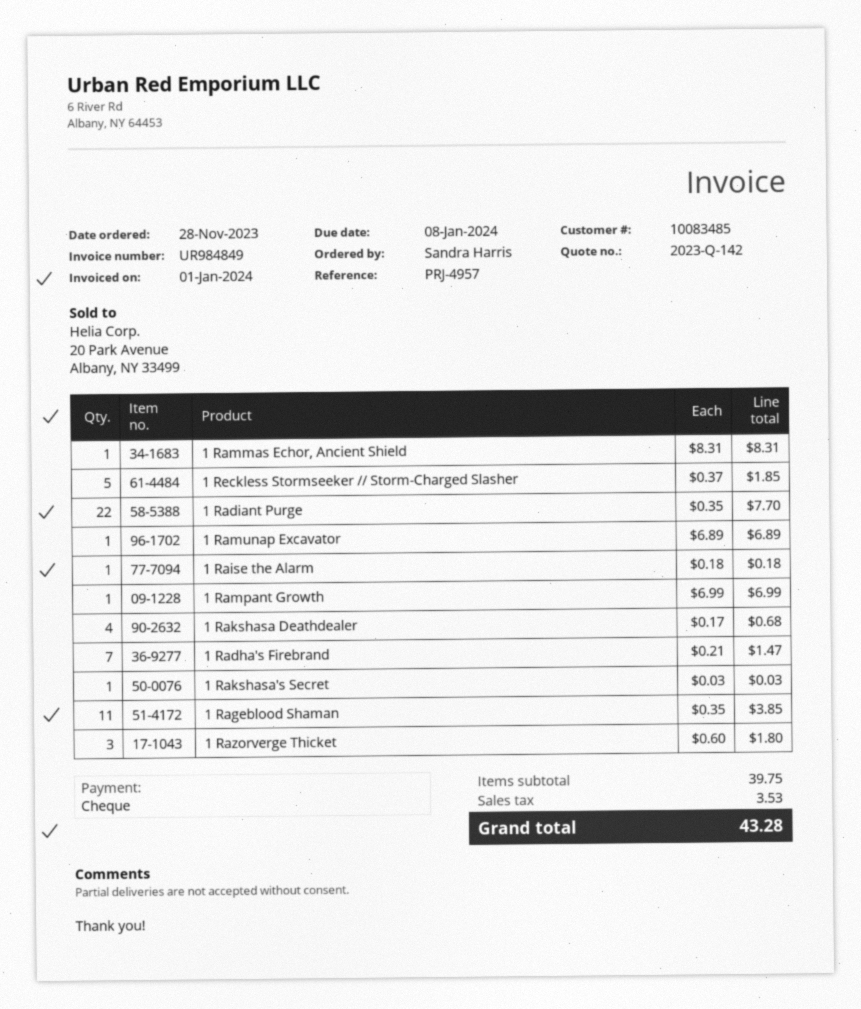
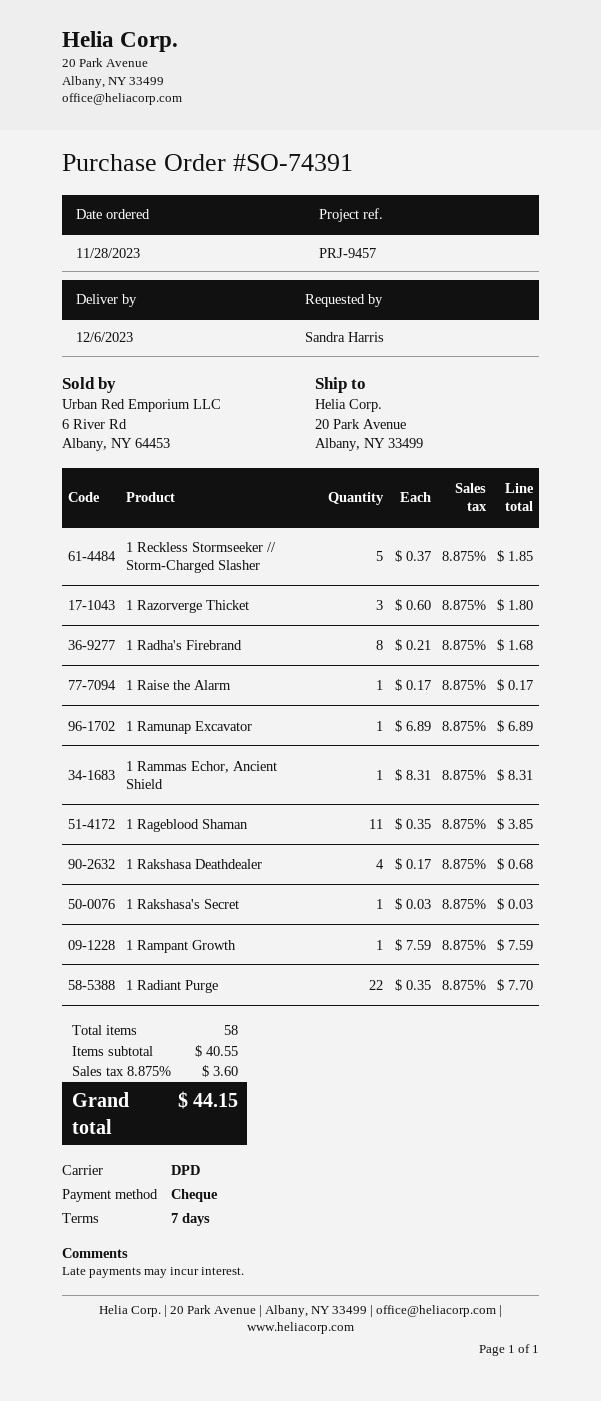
reference: PRJ-4957 -> PRJ-9457
1 Raise the Alarm: 1 x 0.18 = 0.18 -> 1 x 0.17 = 0.17
1 Rampant Growth: 1 x 6.99 = 6.99 -> 1 x 7.59 = 7.59
1 Radha's Firebrand: 7 x 0.21 = 1.47 -> 8 x 0.21 = 1.68
subtotal: 39.75 -> 40.55
tax: 3.53 -> 3.60
total: 43.28 -> 44.15

